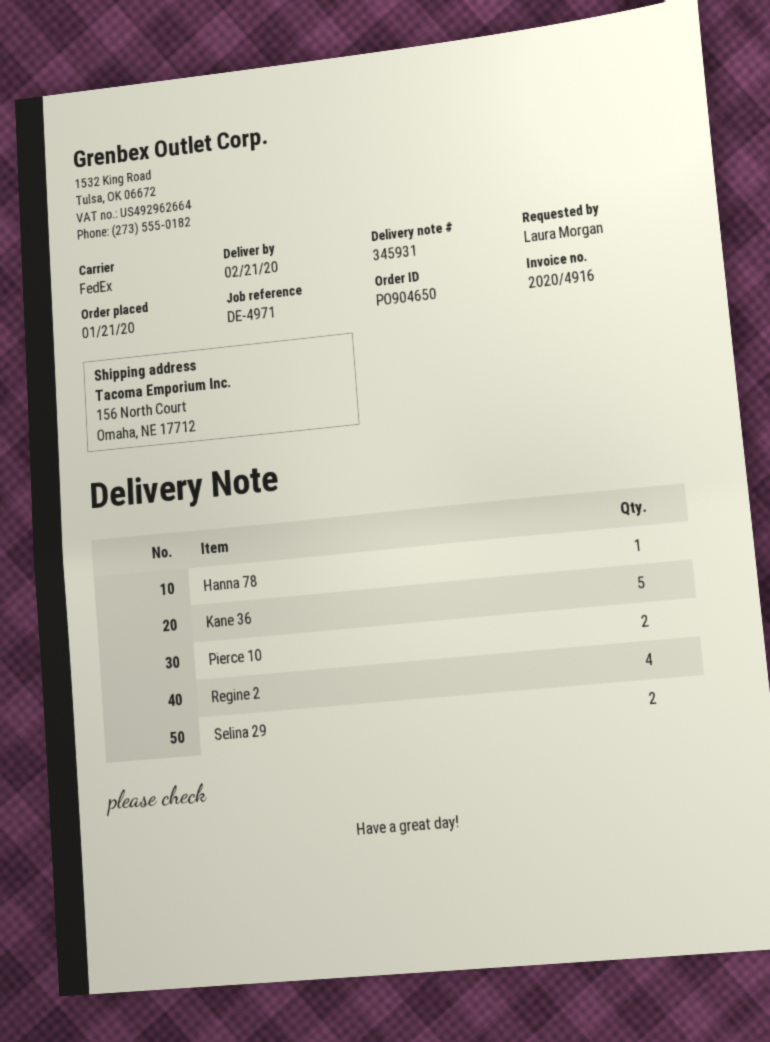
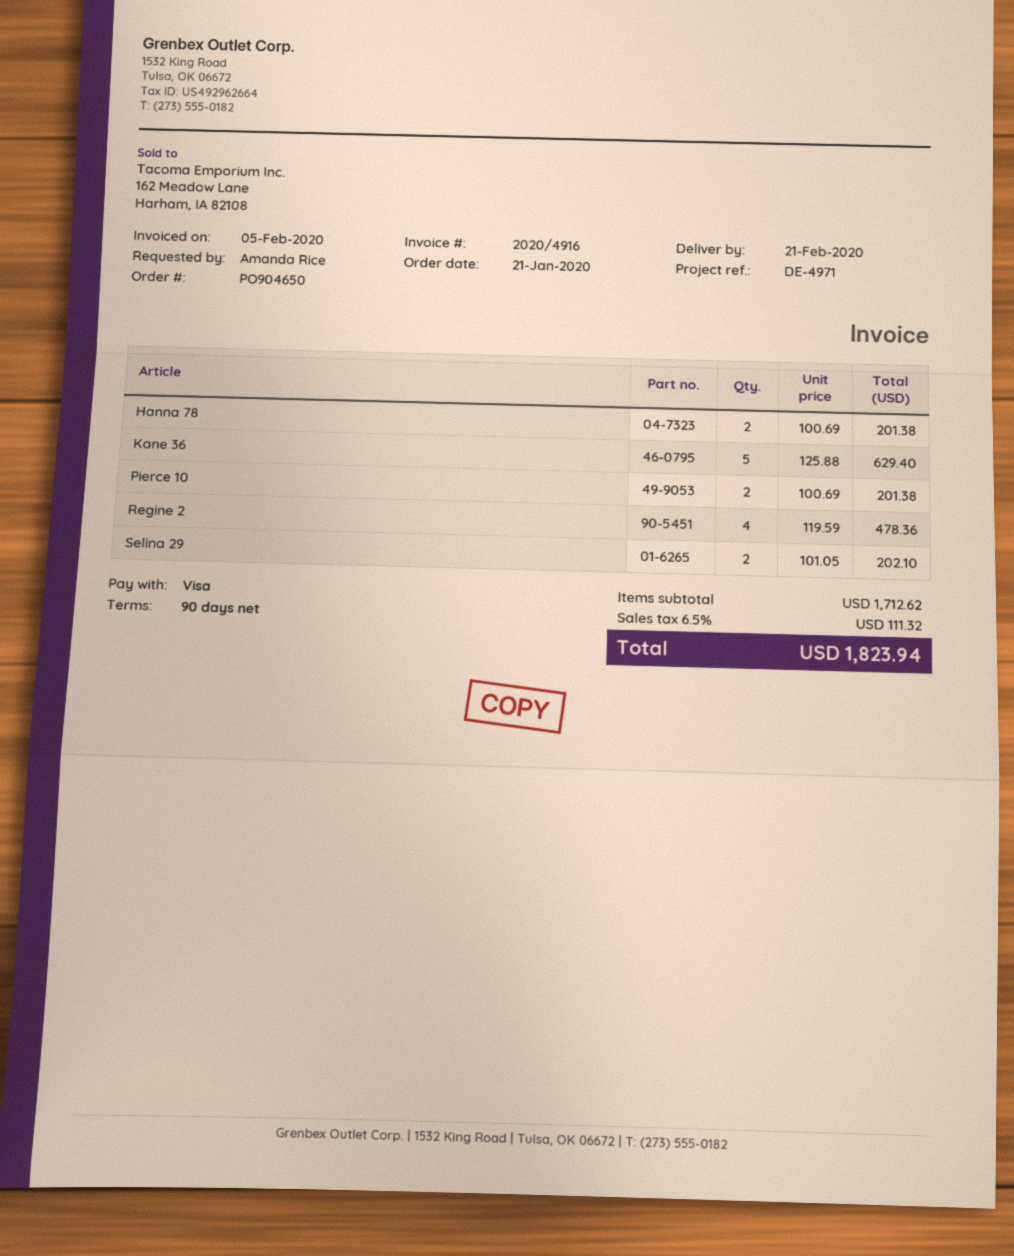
ordered by: Laura Morgan -> Amanda Rice
Hanna 78: 1 -> 2

